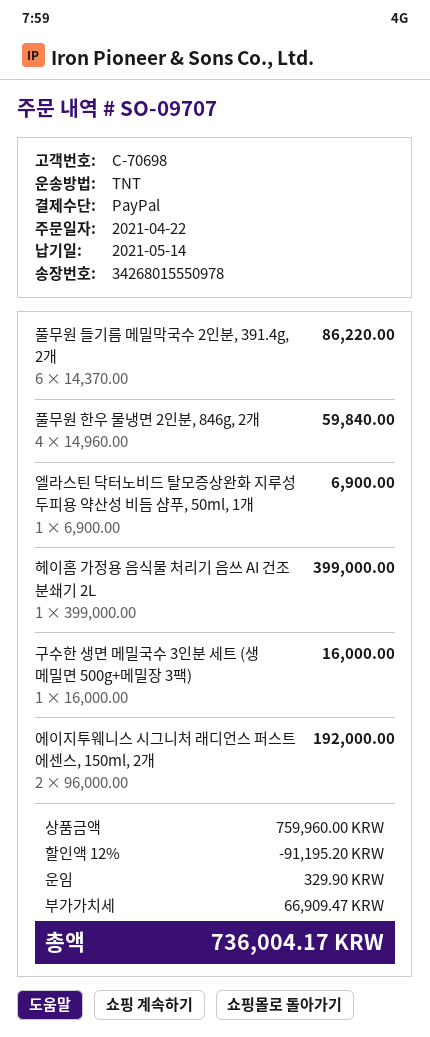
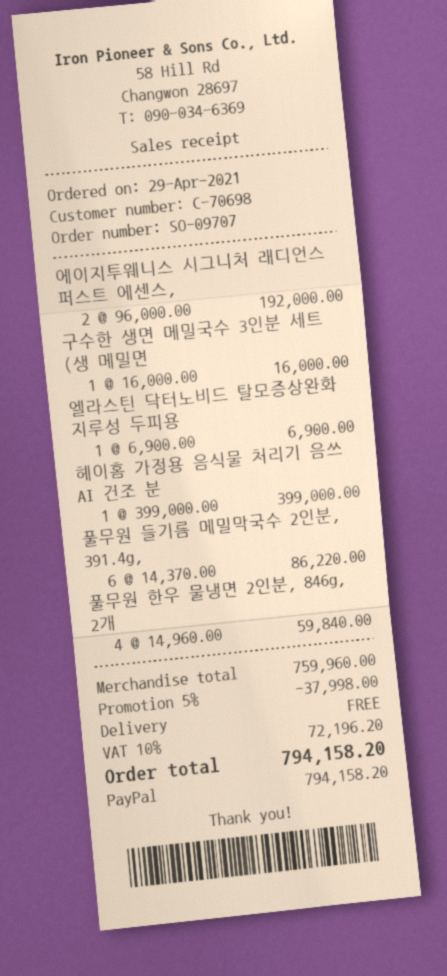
order date: 2021-04-22 -> 2021-04-29
discount: 12% = 91195.20 -> 5% = 37998.00
shipping: 329.90 -> 0.00
tax: 66909.47 -> 72196.20
total: 736004.17 -> 794158.20

